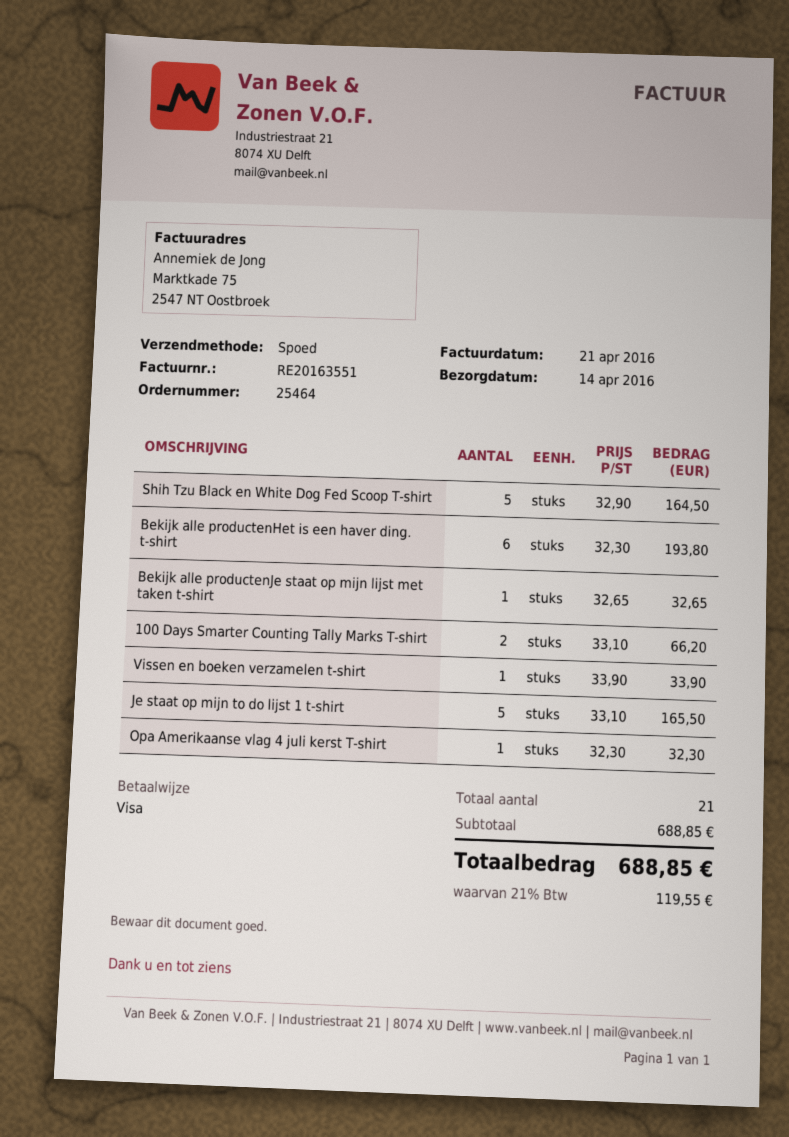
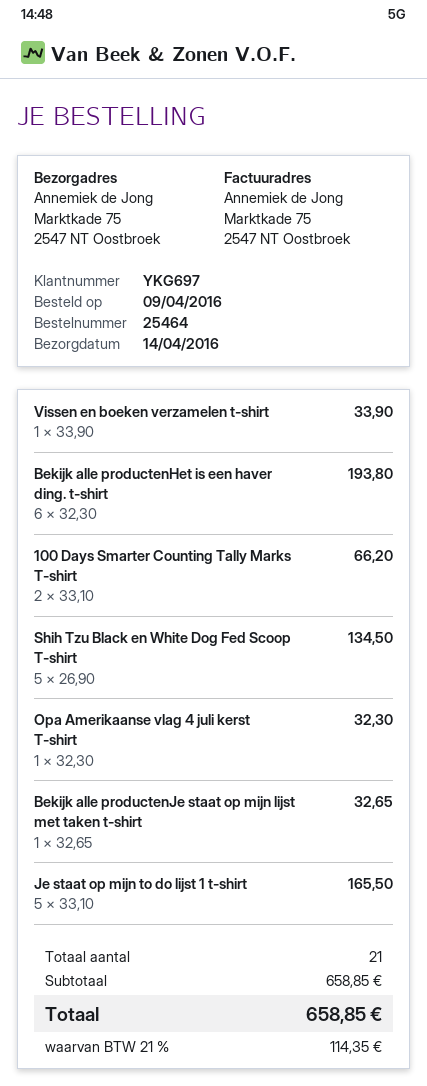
Shih Tzu Black en White Dog Fed Scoop T-shirt: 5 x 32.90 = 164.50 -> 5 x 26.90 = 134.50
subtotal: 688.85 -> 658.85
tax: 21% = 119.55 -> 21% = 114.35
total: 688.85 -> 658.85

